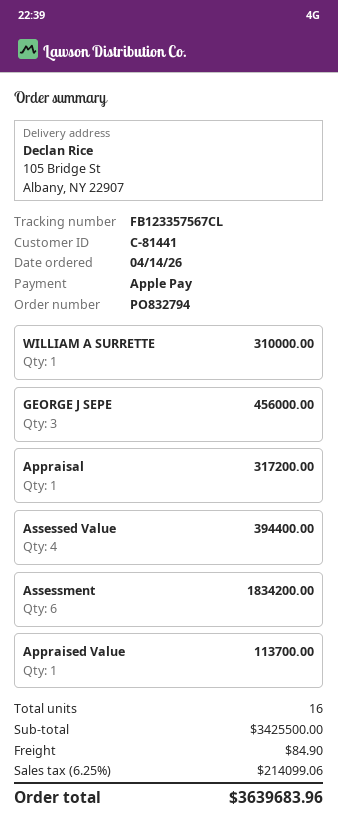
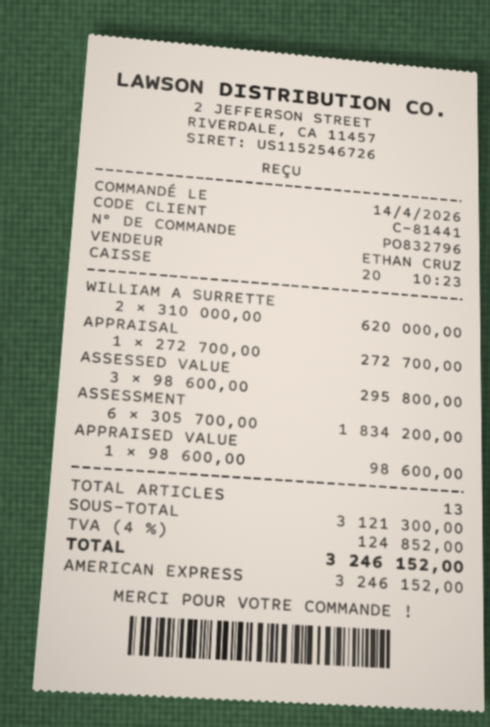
order number: PO832794 -> PO832796
payment method: Apple Pay -> American Express
WILLIAM A SURRETTE: 1 for 310000.00 -> 2 for 620000.00
GEORGE J SEPE: 3 for 456000.00 -> none
Appraisal: 1 for 317200.00 -> 1 for 272700.00
Assessed Value: 4 for 394400.00 -> 3 for 295800.00
Appraised Value: 1 for 113700.00 -> 1 for 98600.00
total quantity: 16 -> 13
subtotal: 3425500.00 -> 3121300.00
shipping: 84.90 -> none
tax: 6.25% = 214099.06 -> 4% = 124852.00
total: 3639683.96 -> 3246152.00

